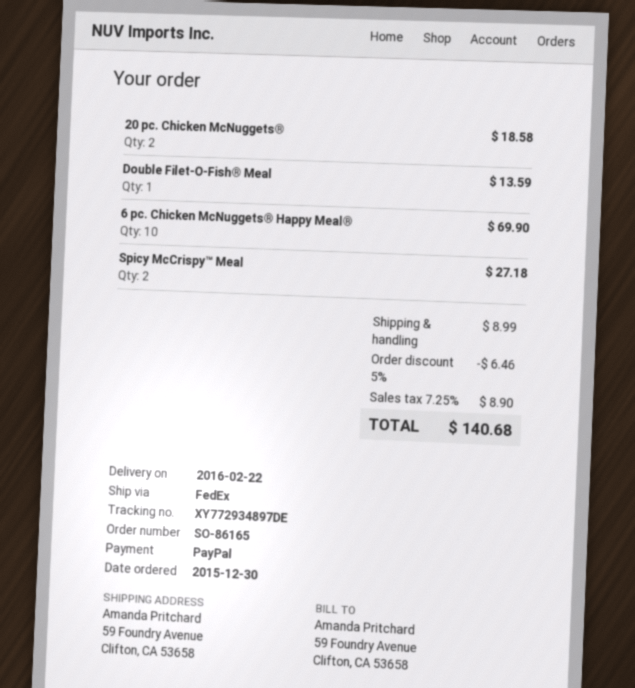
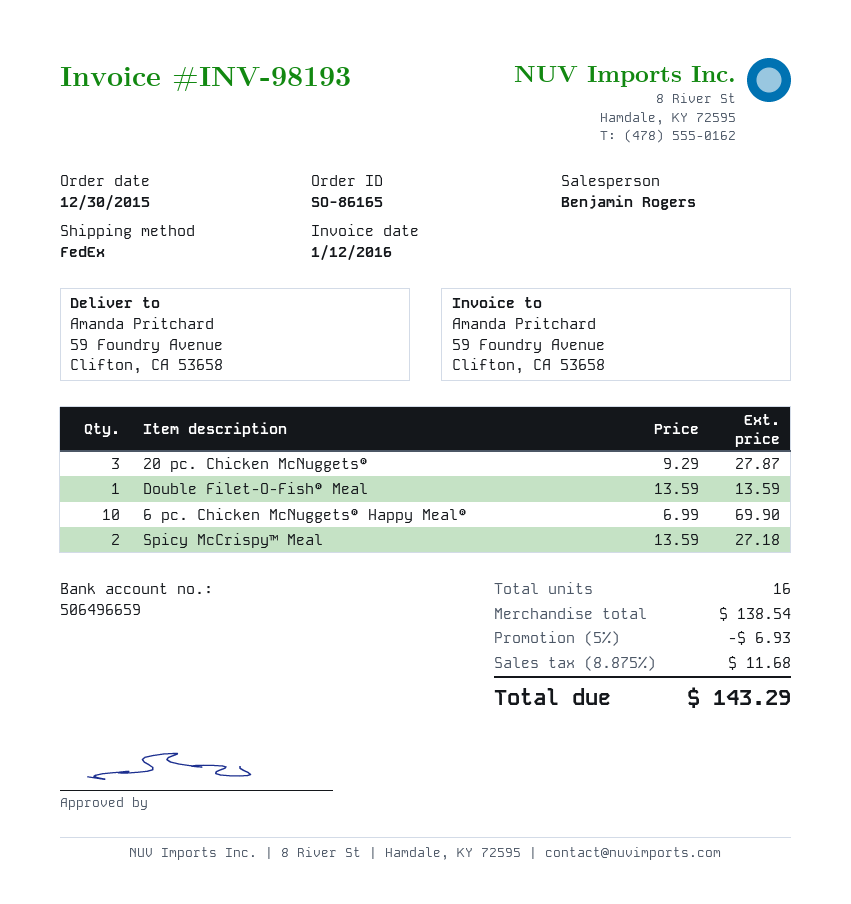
20 pc. Chicken McNuggets®: 2 for 18.58 -> 3 for 27.87
discount: 5% = 6.46 -> 5% = 6.93
shipping: 8.99 -> none
tax: 7.25% = 8.90 -> 8.875% = 11.68
total: 140.68 -> 143.29

